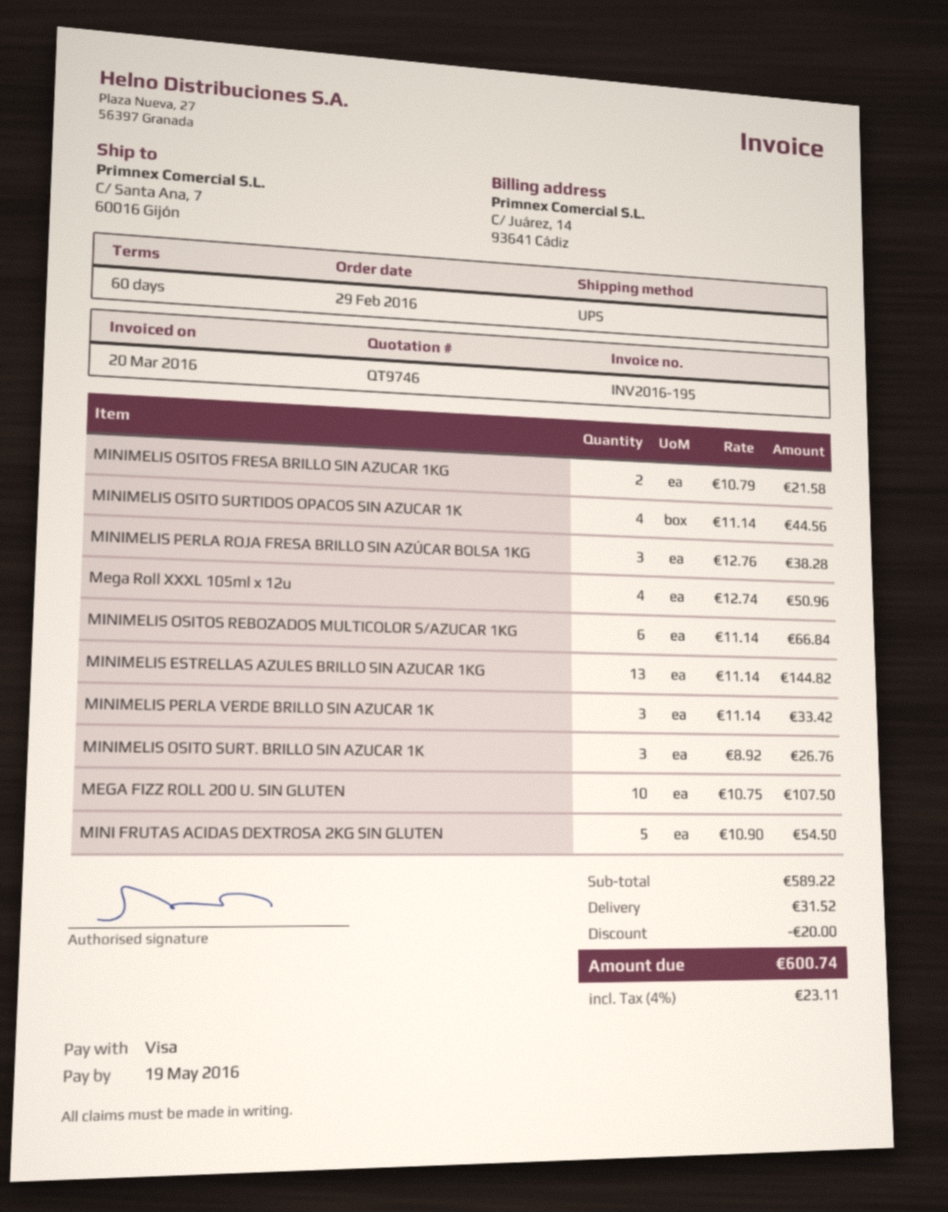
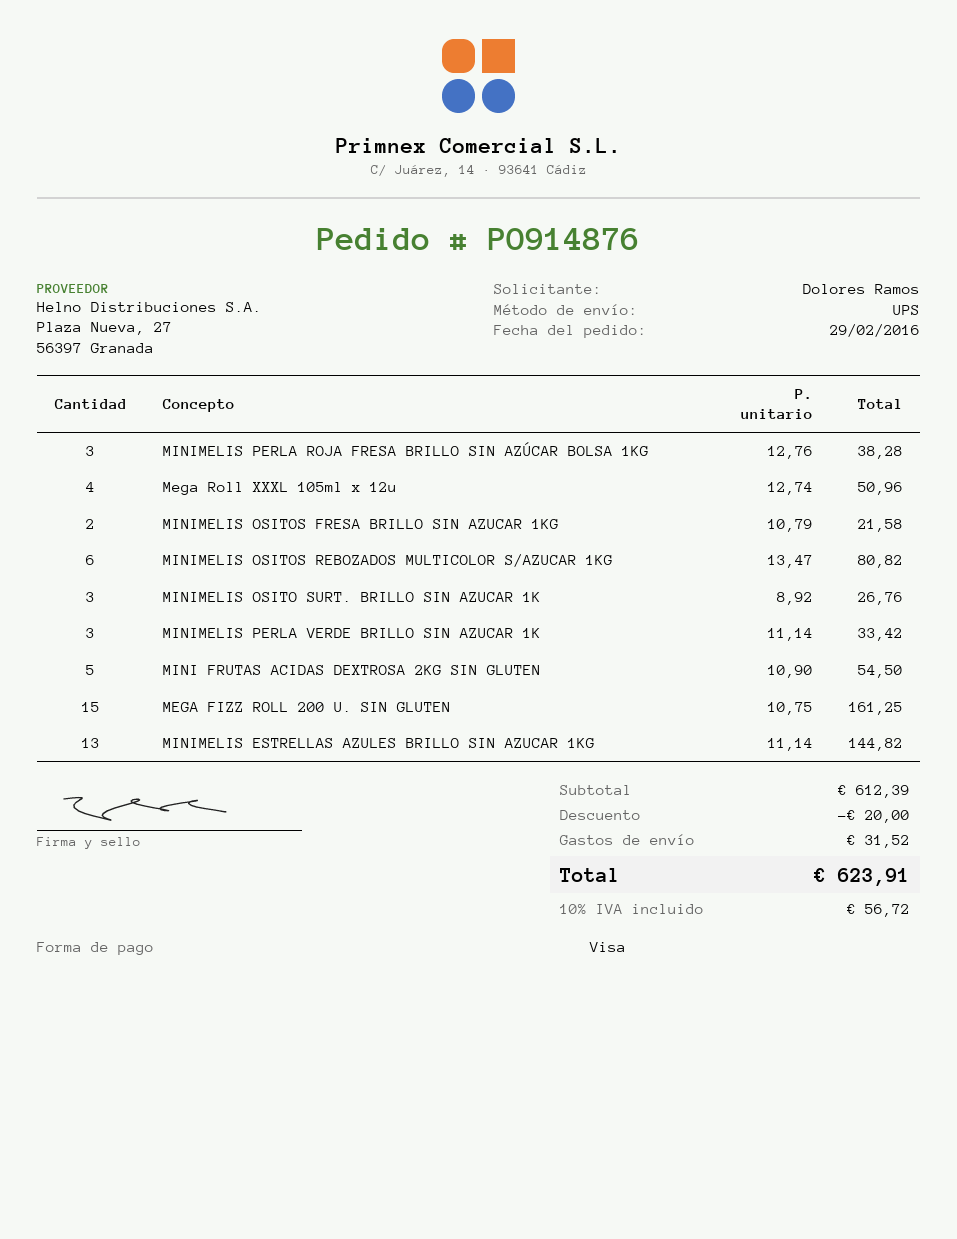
MINIMELIS OSITO SURTIDOS OPACOS SIN AZUCAR 1K: 4 x 11.14 = 44.56 -> none
MINIMELIS OSITOS REBOZADOS MULTICOLOR S/AZUCAR 1KG: 6 x 11.14 = 66.84 -> 6 x 13.47 = 80.82
MEGA FIZZ ROLL 200 U. SIN GLUTEN: 10 x 10.75 = 107.50 -> 15 x 10.75 = 161.25
subtotal: 589.22 -> 612.39
tax: 4% = 23.11 -> 10% = 56.72
total: 600.74 -> 623.91

